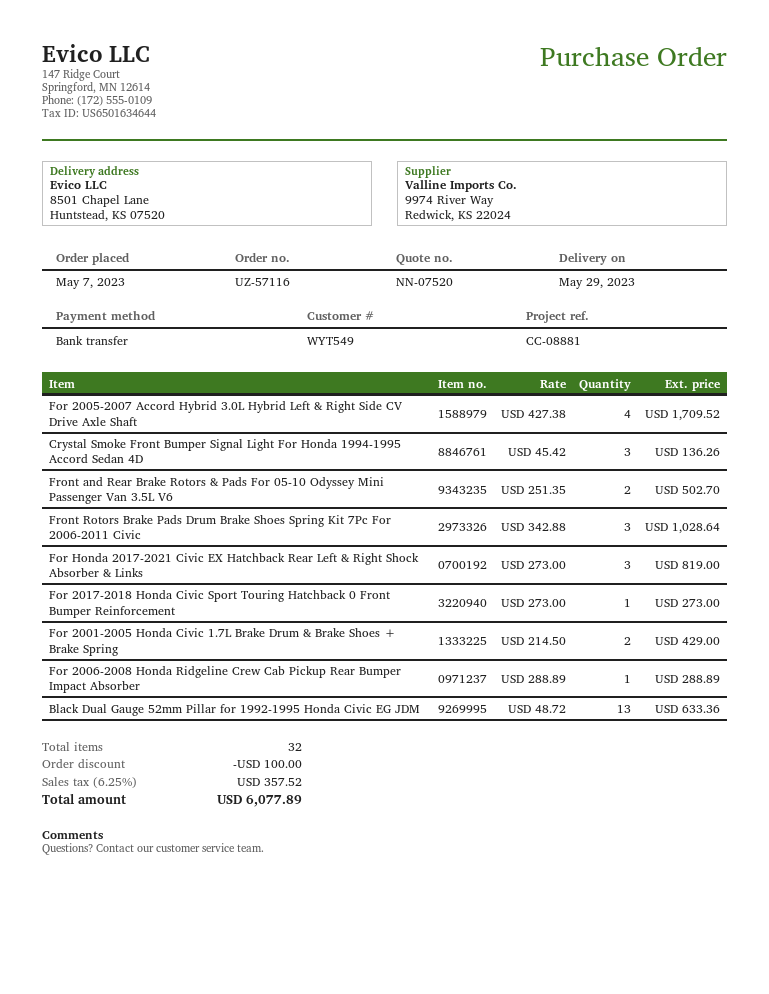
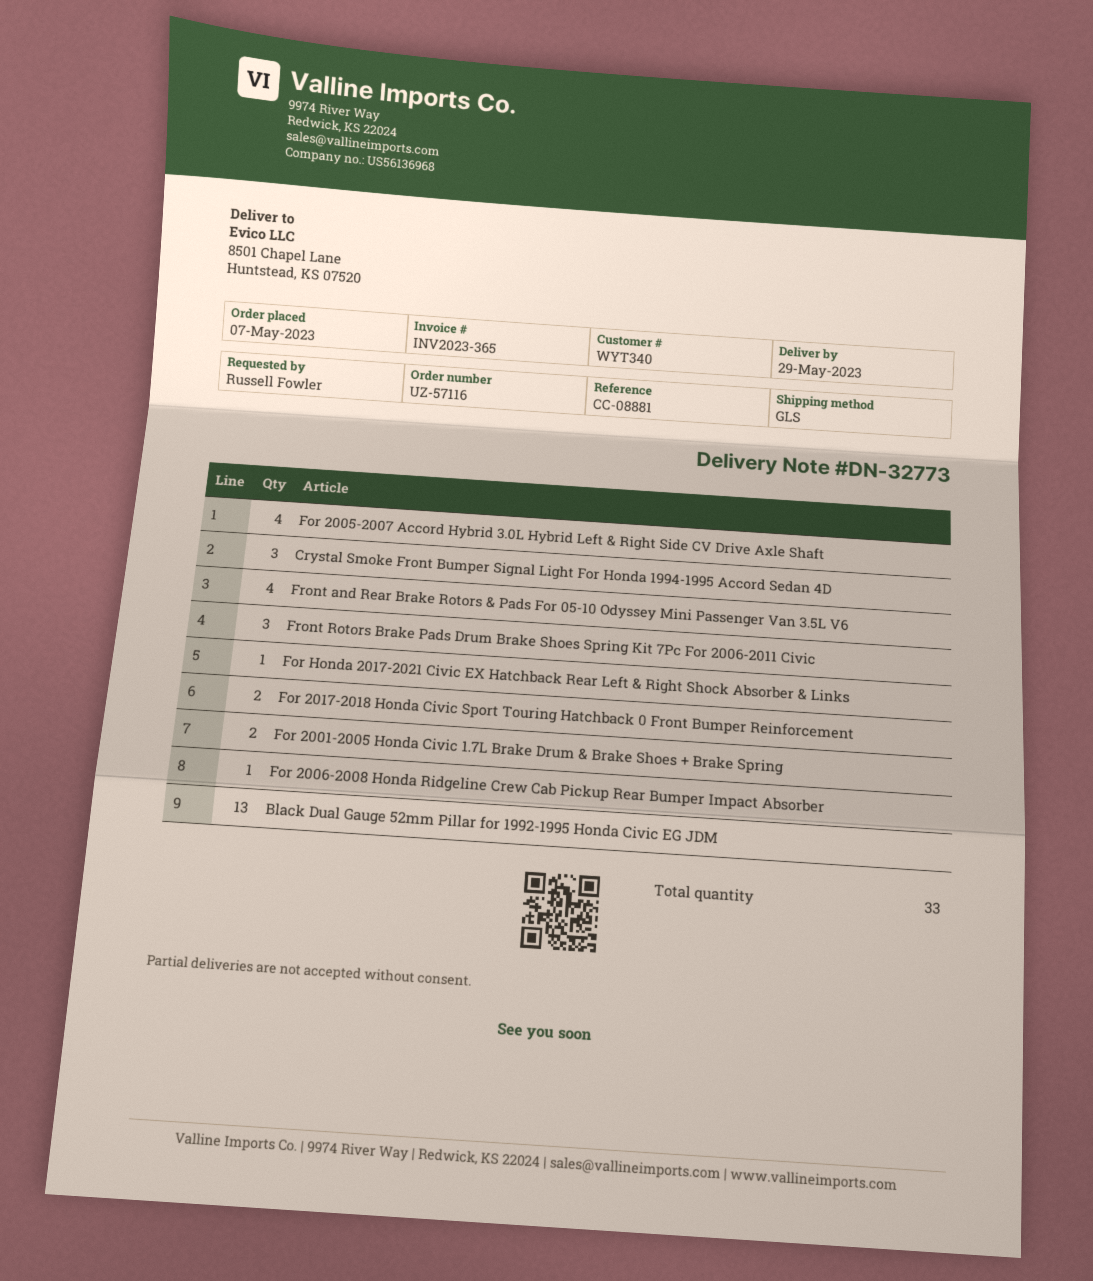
customer number: WYT549 -> WYT340
Front and Rear Brake Rotors & Pads For 05-10 Odyssey Mini Passenger Van 3.5L V6: 2 -> 4
For Honda 2017-2021 Civic EX Hatchback Rear Left & Right Shock Absorber & Links: 3 -> 1
For 2017-2018 Honda Civic Sport Touring Hatchback 0 Front Bumper Reinforcement: 1 -> 2
total quantity: 32 -> 33

